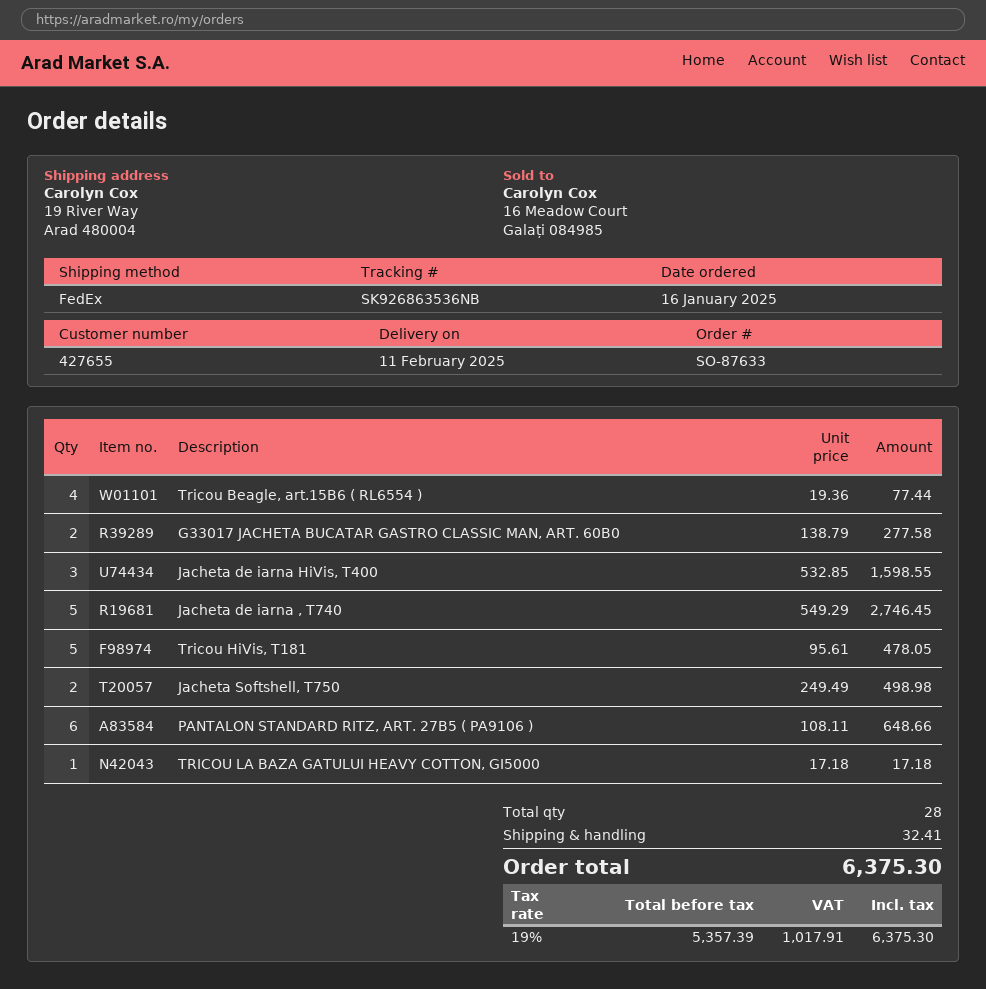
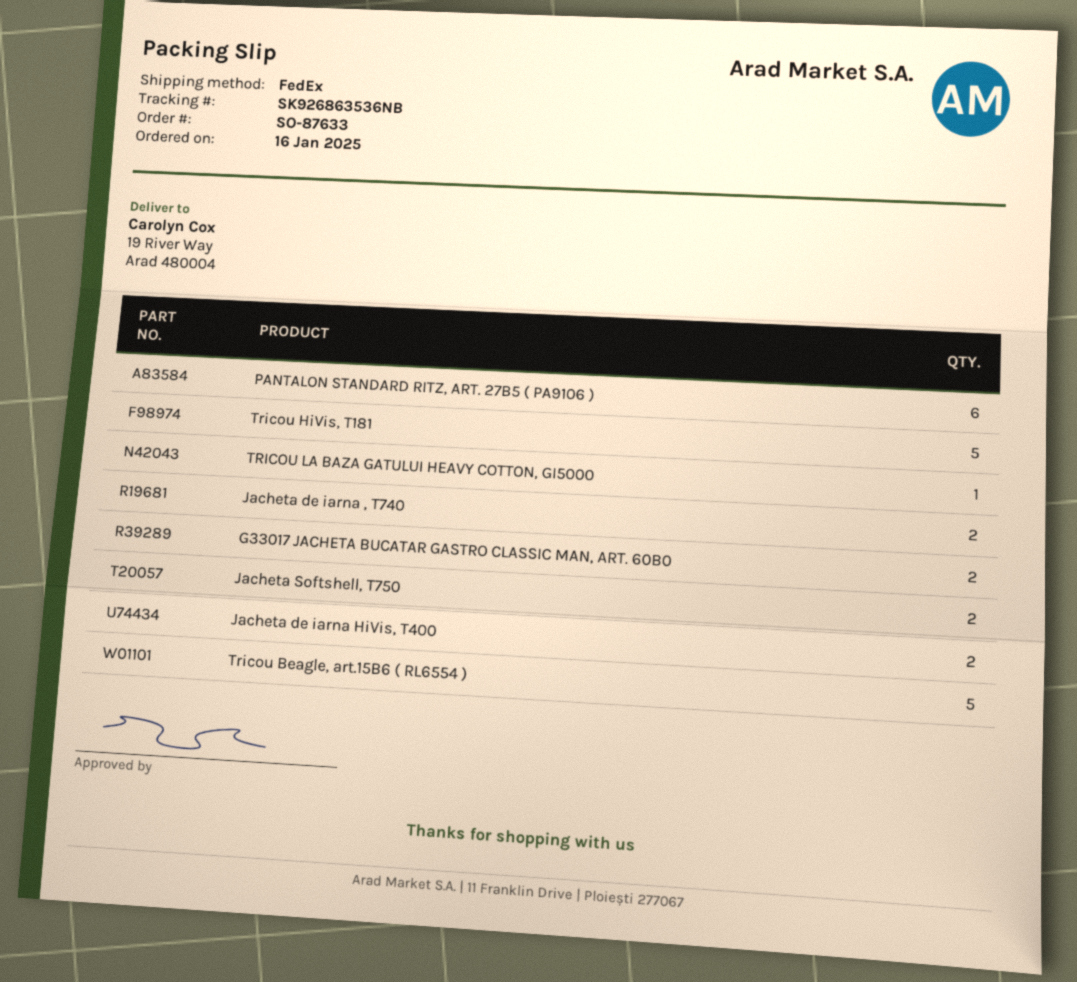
Tricou Beagle, art.15B6 ( RL6554 ): 4 -> 5
Jacheta de iarna HiVis, T400: 3 -> 2
Jacheta de iarna , T740: 5 -> 2

